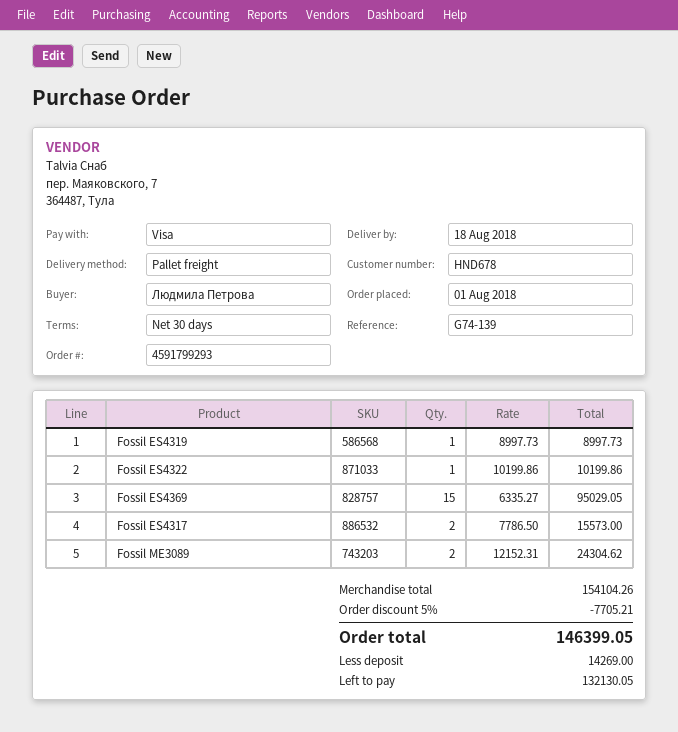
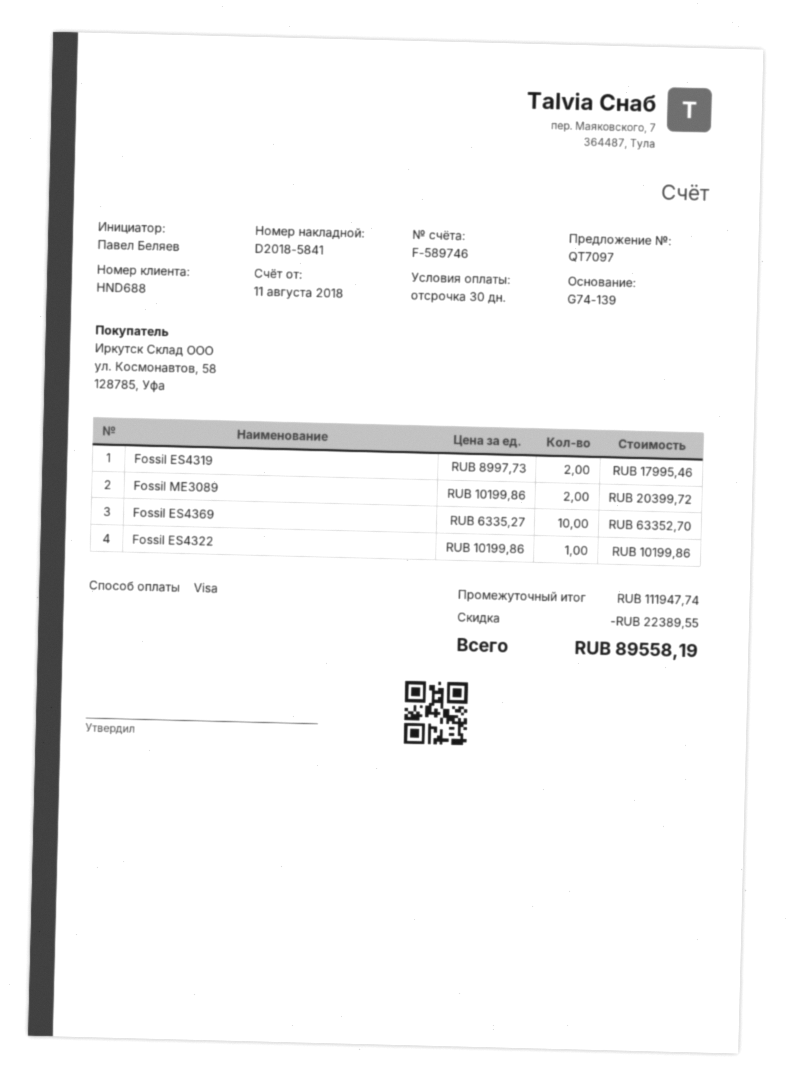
customer number: HND678 -> HND688
ordered by: Людмила Петрова -> Павел Беляев
Fossil ES4319: 1 x 8997.73 = 8997.73 -> 2 x 8997.73 = 17995.46
Fossil ES4369: 15 x 6335.27 = 95029.05 -> 10 x 6335.27 = 63352.70
Fossil ES4317: 2 x 7786.50 = 15573.00 -> none
Fossil ME3089: 2 x 12152.31 = 24304.62 -> 2 x 10199.86 = 20399.72
subtotal: 154104.26 -> 111947.74
discount: 7705.21 -> 22389.55
total: 146399.05 -> 89558.19

